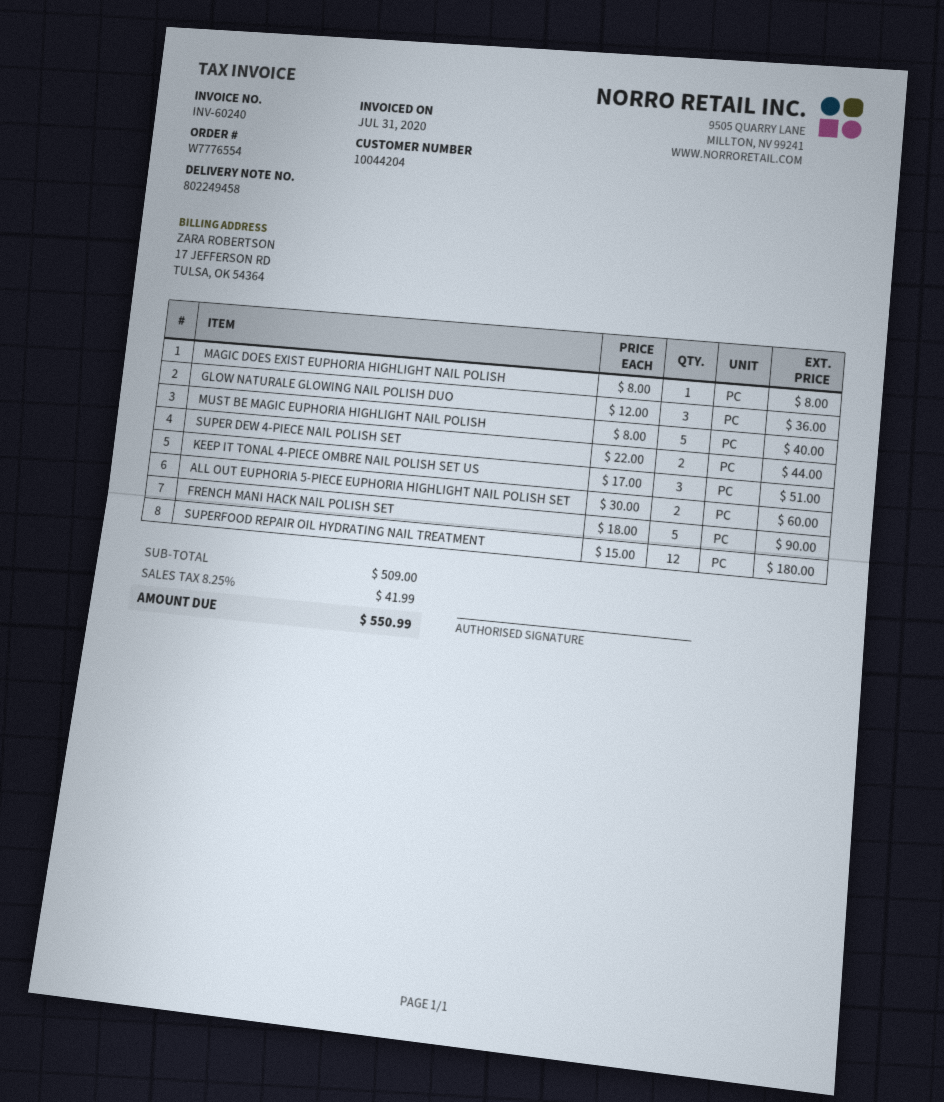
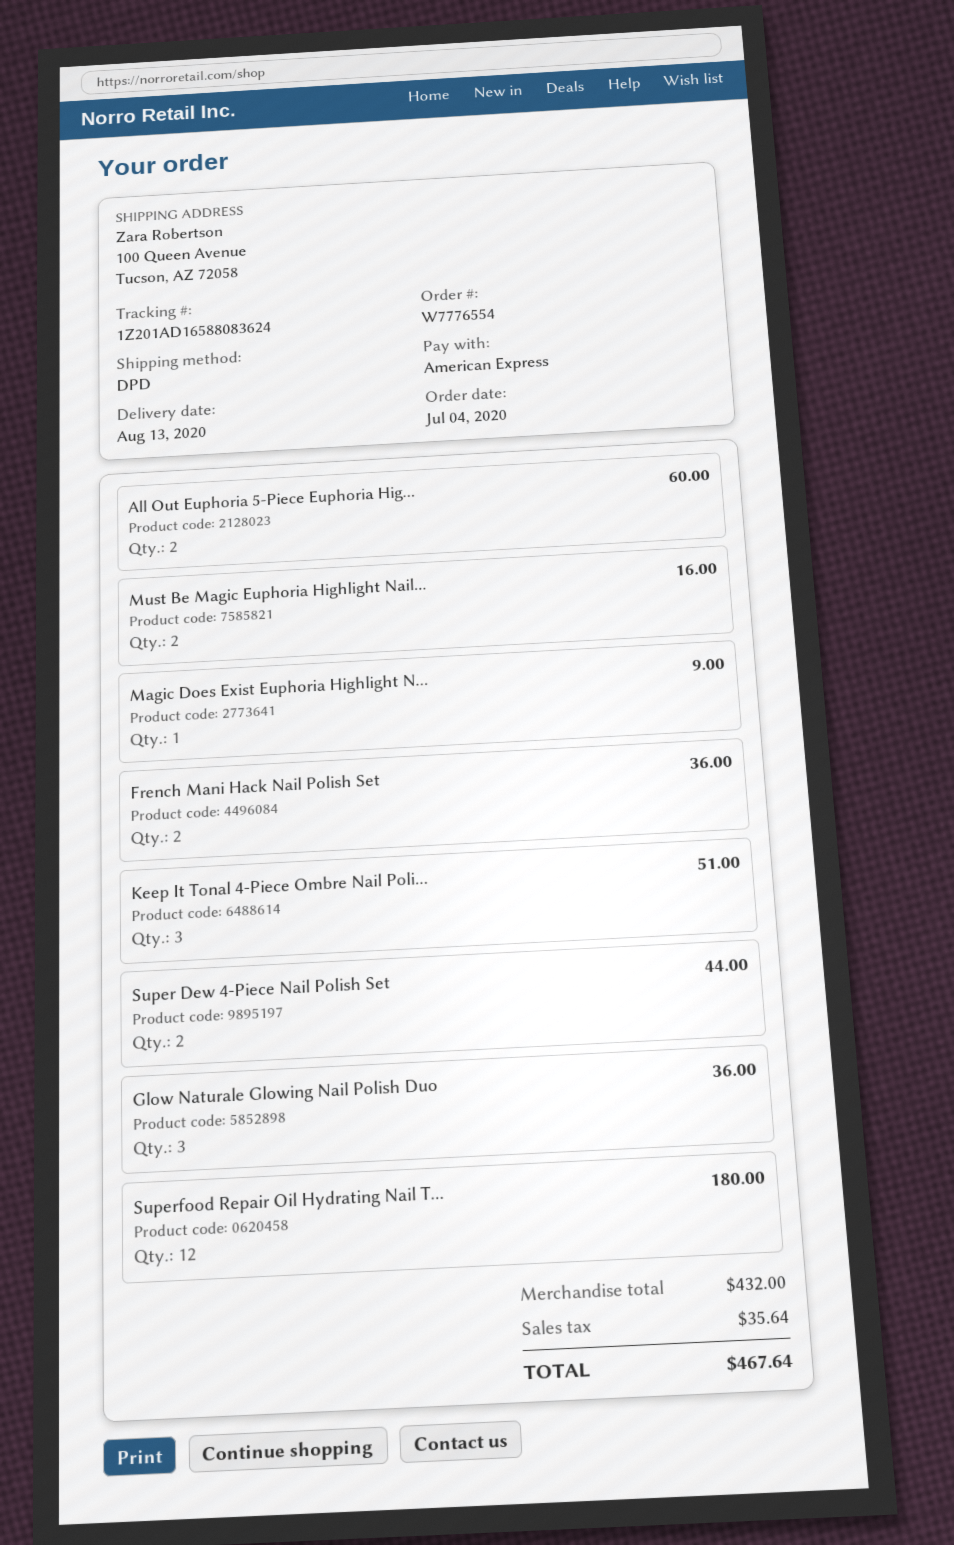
MAGIC DOES EXIST EUPHORIA HIGHLIGHT NAIL POLISH: 1 for 8.00 -> 1 for 9.00
MUST BE MAGIC EUPHORIA HIGHLIGHT NAIL POLISH: 5 for 40.00 -> 2 for 16.00
FRENCH MANI HACK NAIL POLISH SET: 5 for 90.00 -> 2 for 36.00
subtotal: 509.00 -> 432.00
tax: 41.99 -> 35.64
total: 550.99 -> 467.64

